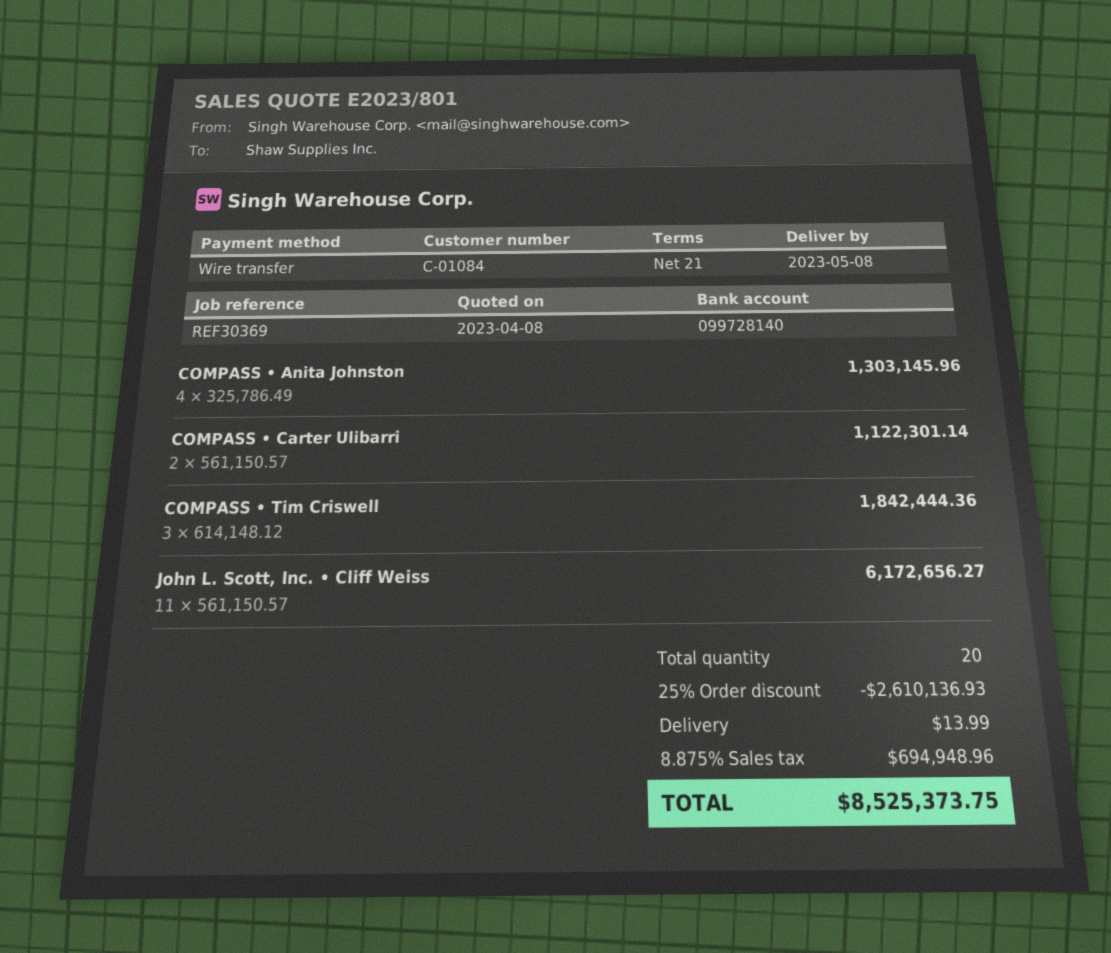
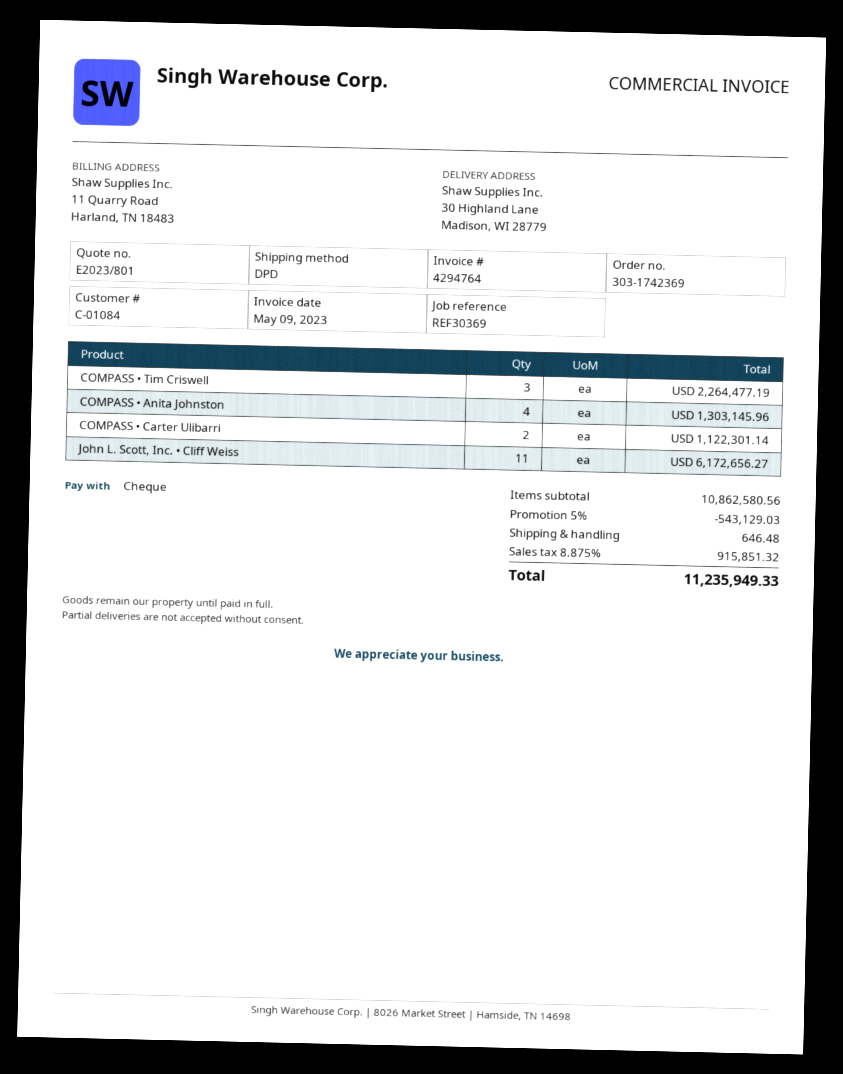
payment method: bank transfer -> cheque
COMPASS • Tim Criswell: 3 for 1842444.36 -> 3 for 2264477.19
discount: 25% = 2610136.93 -> 5% = 543129.03
shipping: 13.99 -> 646.48
tax: 8.875% = 694948.96 -> 8.875% = 915851.32
total: 8525373.75 -> 11235949.33

